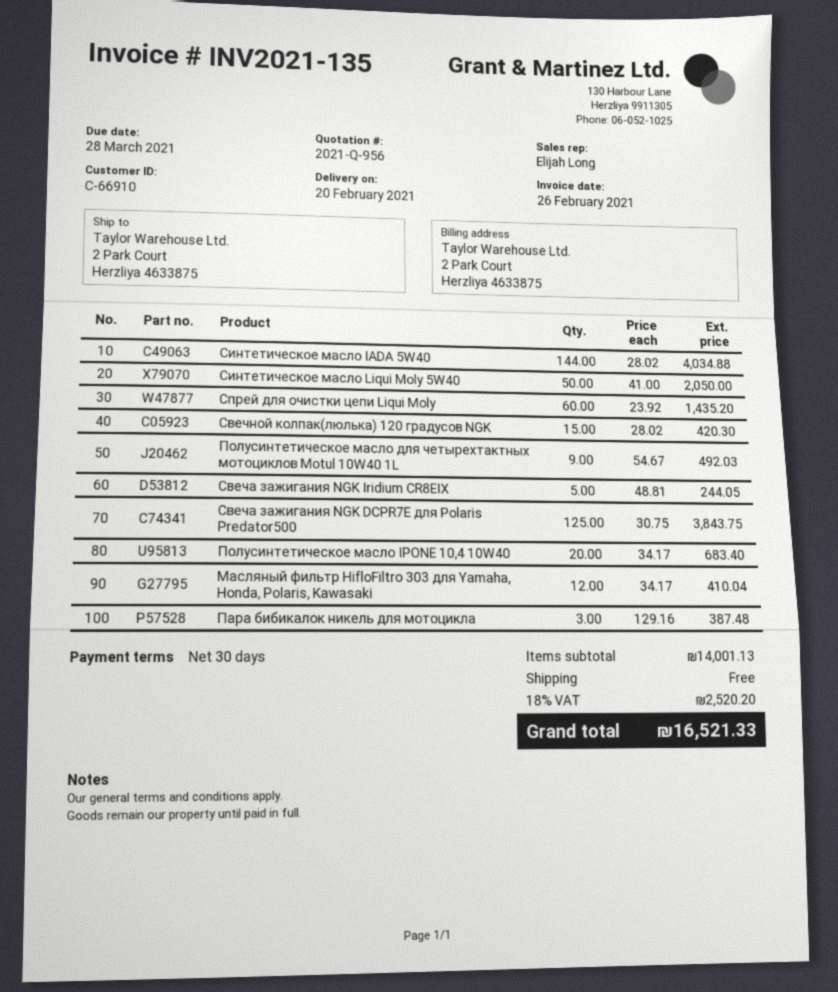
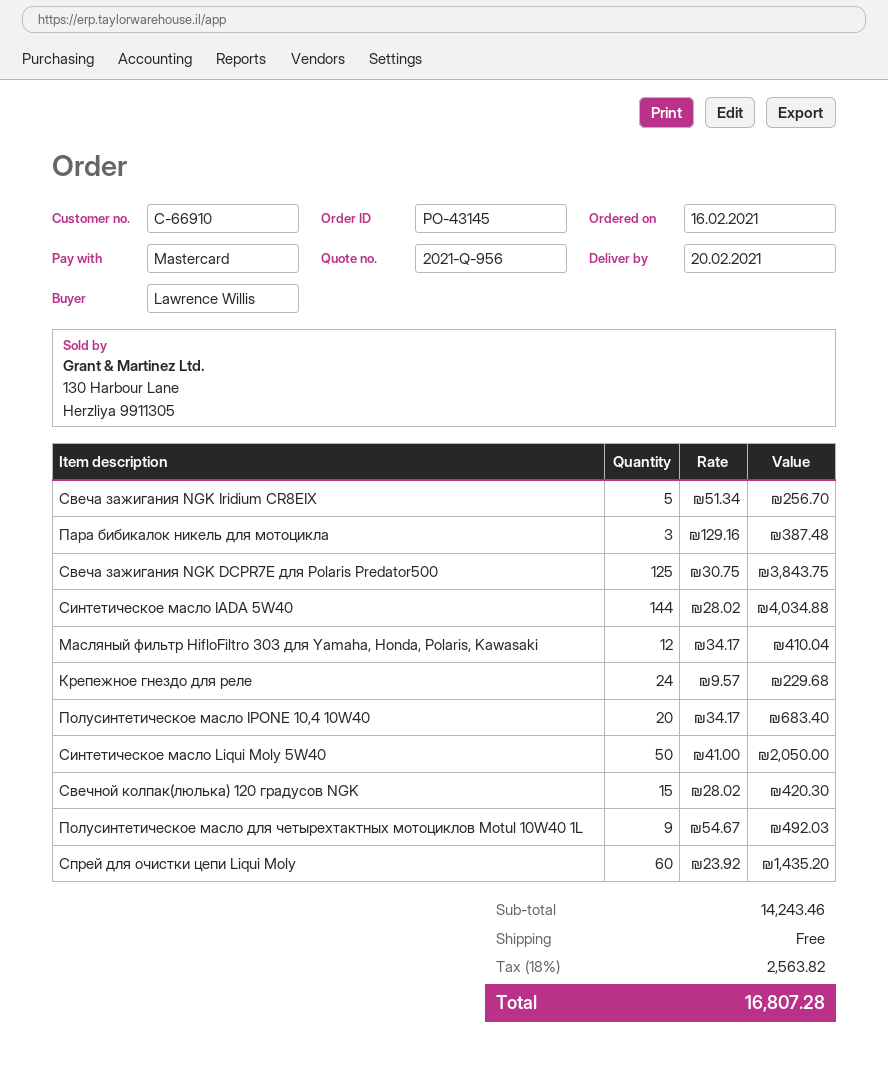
Свеча зажигания NGK Iridium CR8EIX: 5 x 48.81 = 244.05 -> 5 x 51.34 = 256.70
Крепежное гнездо для реле: none -> 24 x 9.57 = 229.68
subtotal: 14001.13 -> 14243.46
tax: 18% = 2520.20 -> 18% = 2563.82
total: 16521.33 -> 16807.28

